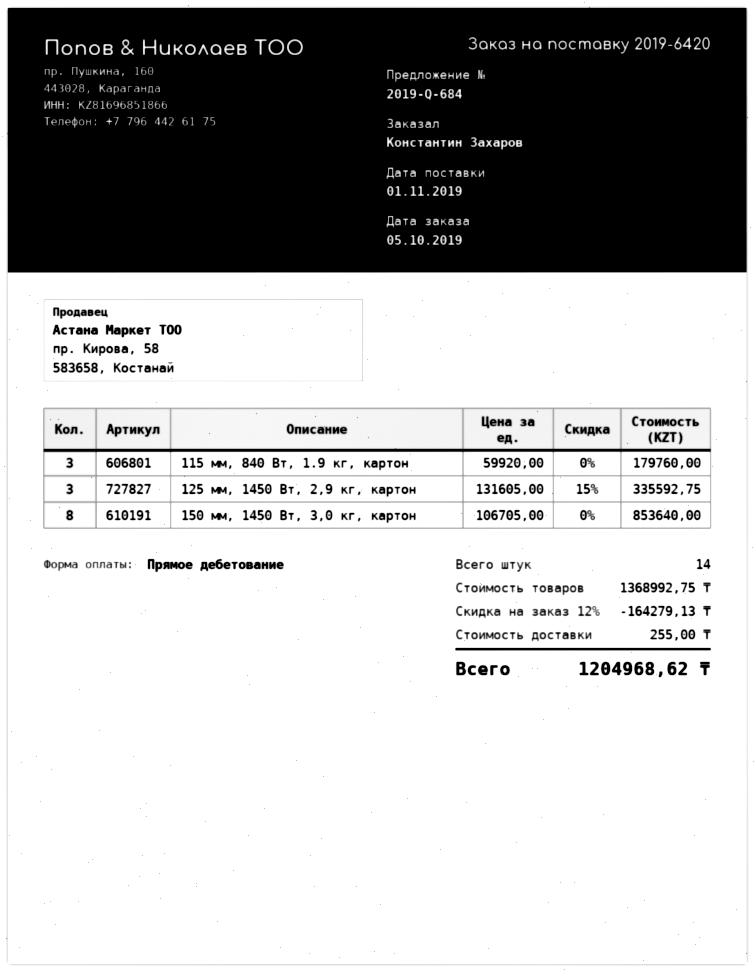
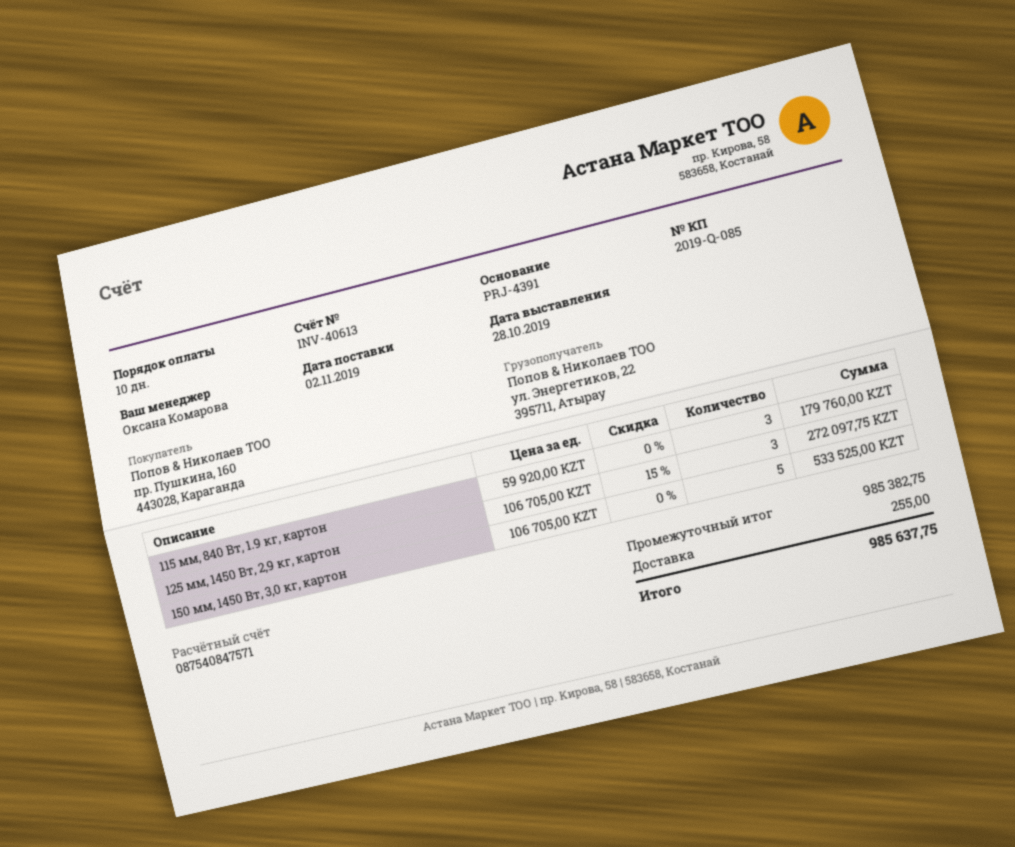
quote number: 2019-Q-684 -> 2019-Q-085
delivery date: 2019-11-01 -> 2019-11-02
125 мм, 1450 Вт, 2,9 кг, картон: 3 x 131605.00 - 15% = 335592.75 -> 3 x 106705.00 - 15% = 272097.75
150 мм, 1450 Вт, 3,0 кг, картон: 8 x 106705.00 = 853640.00 -> 5 x 106705.00 = 533525.00
subtotal: 1368992.75 -> 985382.75
discount: 12% = 164279.13 -> none
total: 1204968.62 -> 985637.75

